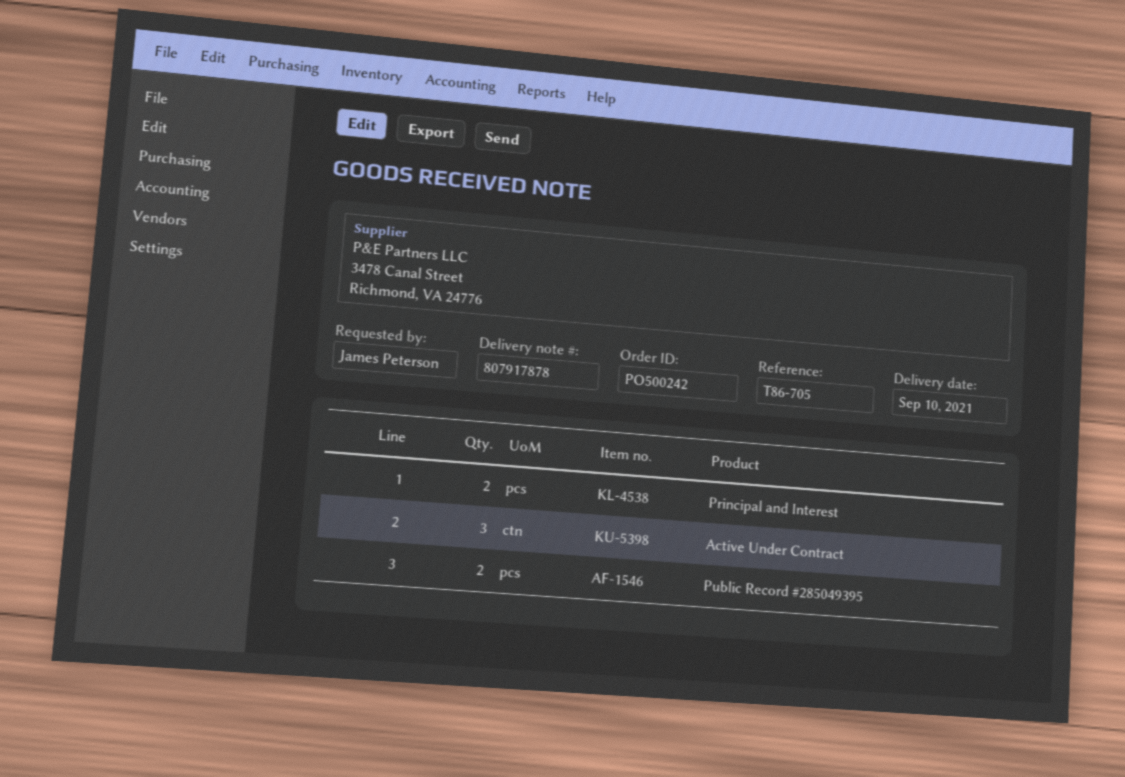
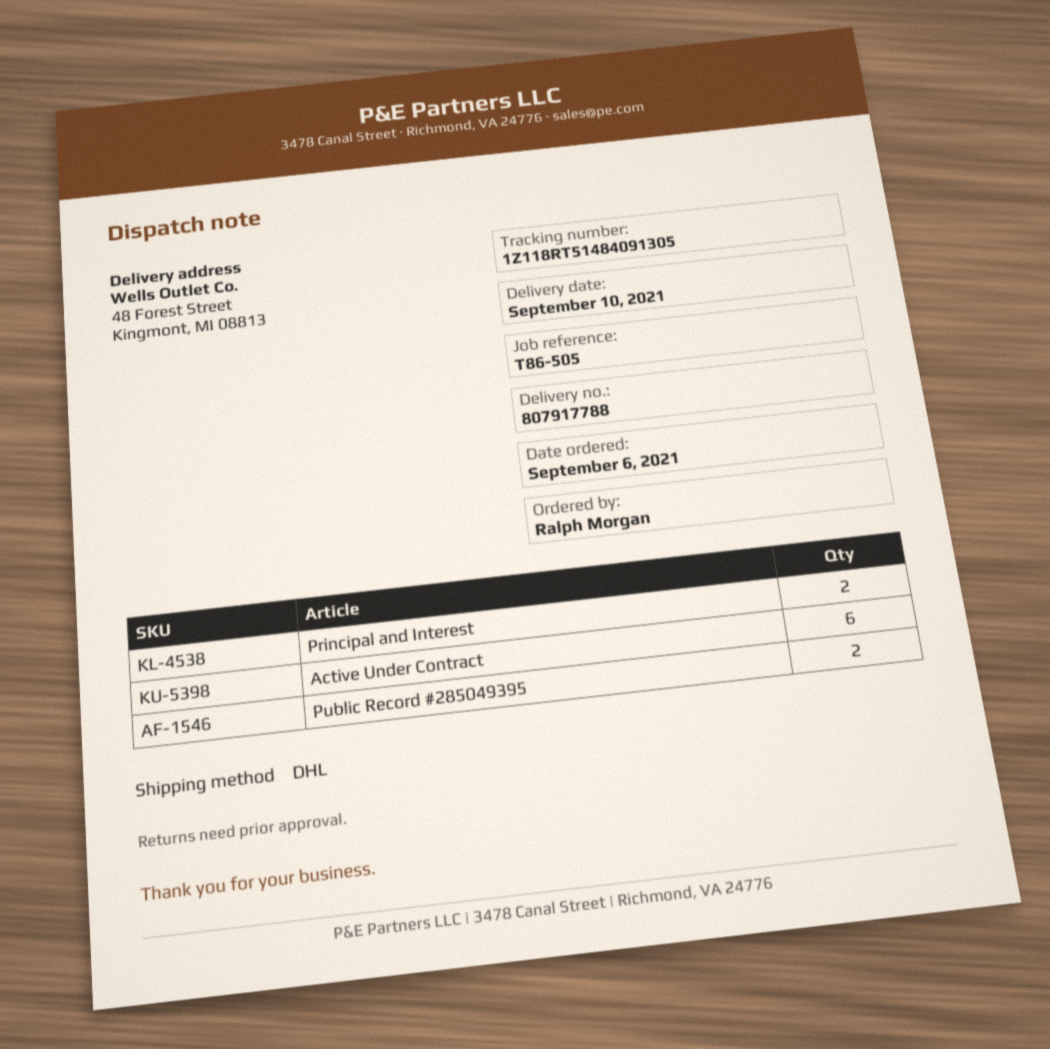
delivery note number: 807917878 -> 807917788
reference: T86-705 -> T86-505
ordered by: James Peterson -> Ralph Morgan
Active Under Contract: 3 -> 6

